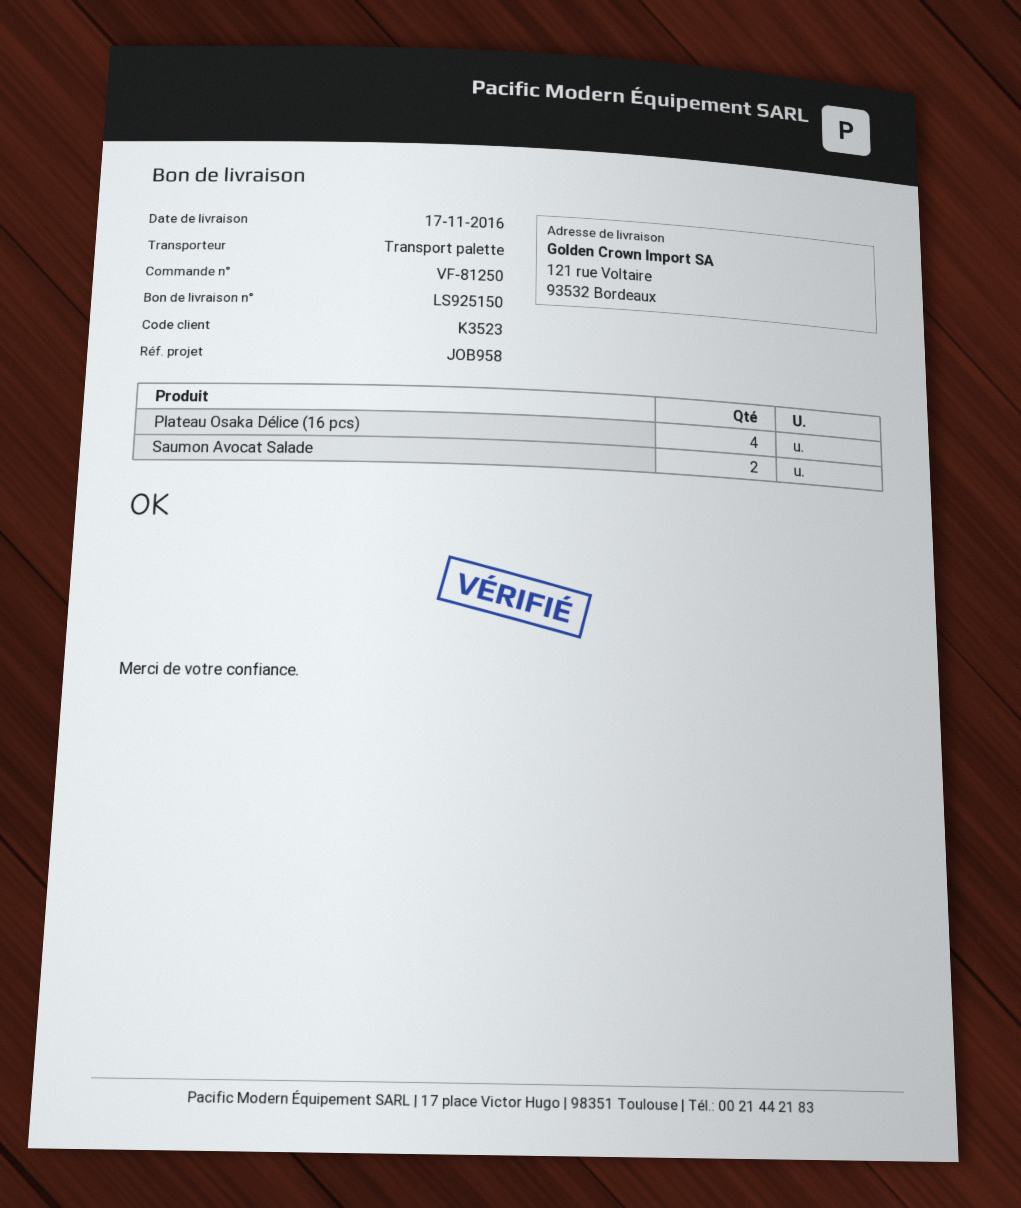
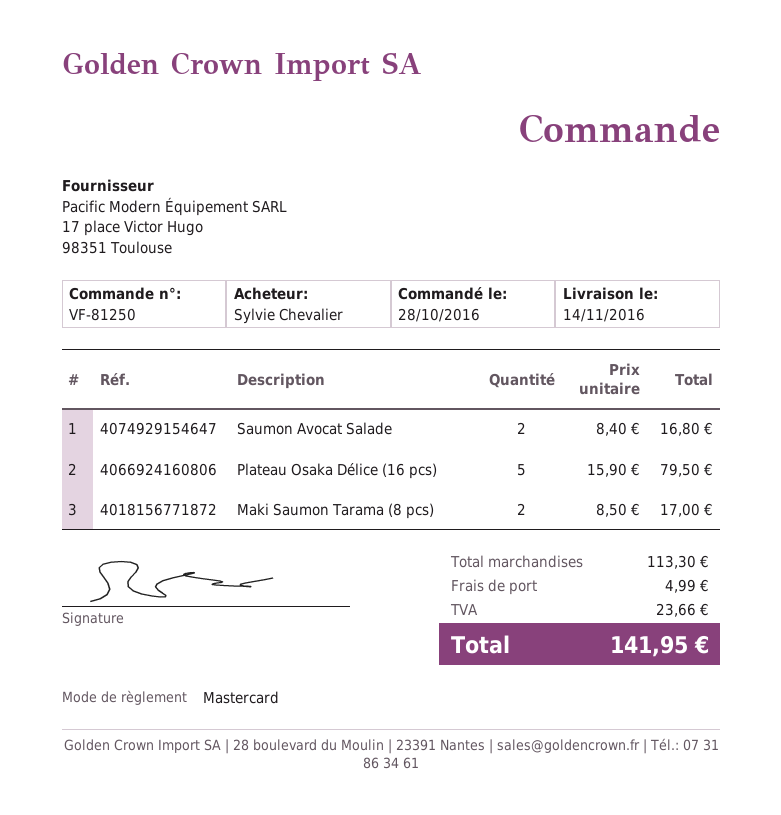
delivery date: 2016-11-17 -> 2016-11-14
Plateau Osaka Délice (16 pcs): 4 -> 5
Maki Saumon Tarama (8 pcs): none -> 2

